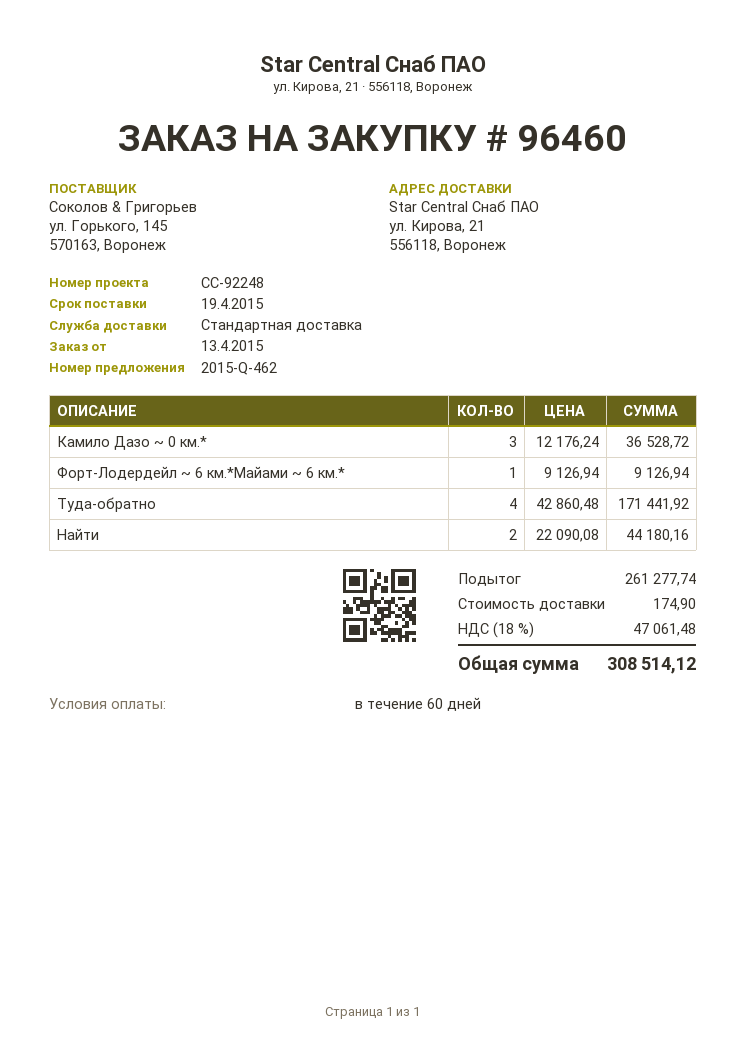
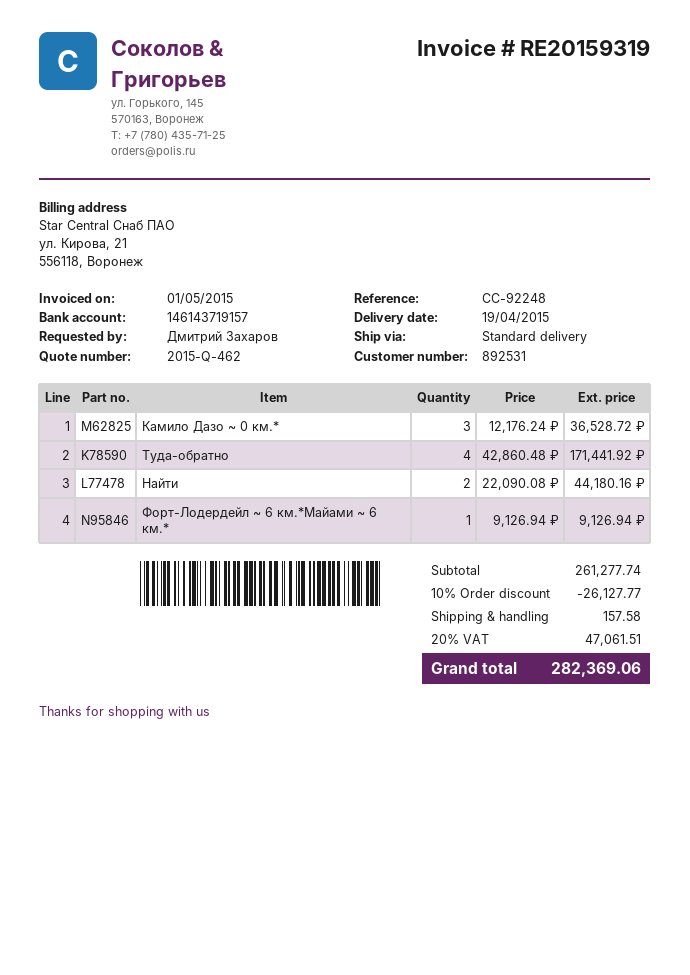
discount: none -> 10% = 26127.77
shipping: 174.90 -> 157.58
tax: 18% = 47061.48 -> 20% = 47061.51
total: 308514.12 -> 282369.06

